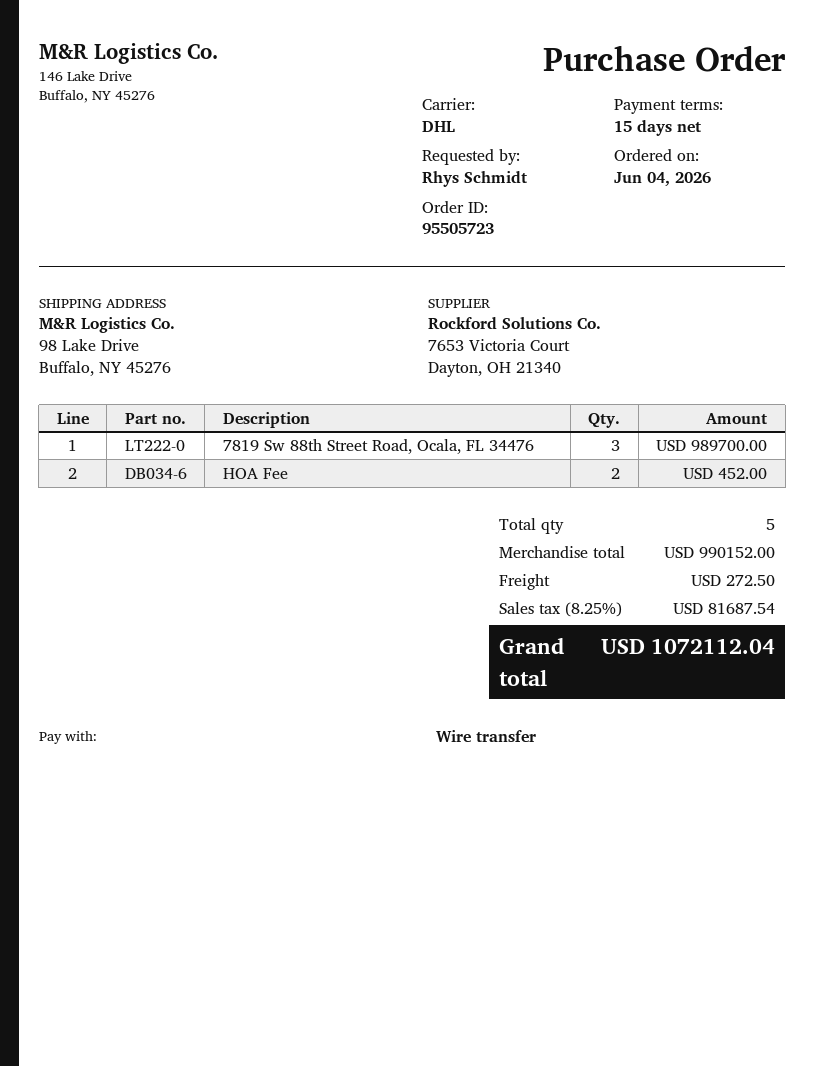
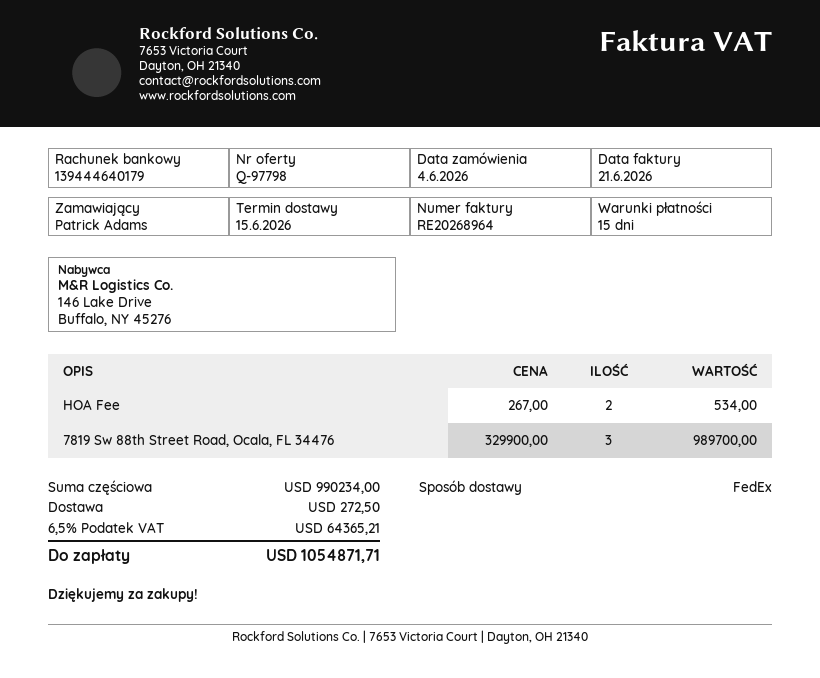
ordered by: Rhys Schmidt -> Patrick Adams
shipping method: DHL -> FedEx
HOA Fee: 2 for 452.00 -> 2 for 534.00
subtotal: 990152.00 -> 990234.00
tax: 8.25% = 81687.54 -> 6.5% = 64365.21
total: 1072112.04 -> 1054871.71

